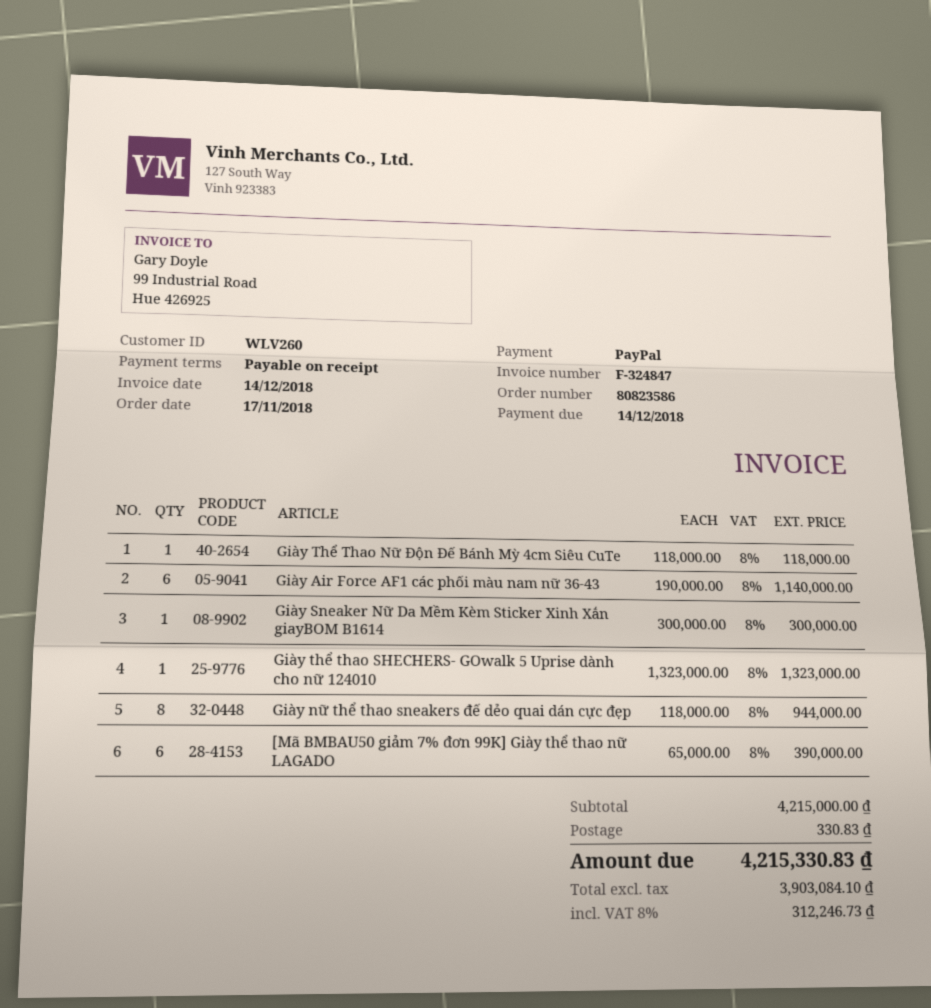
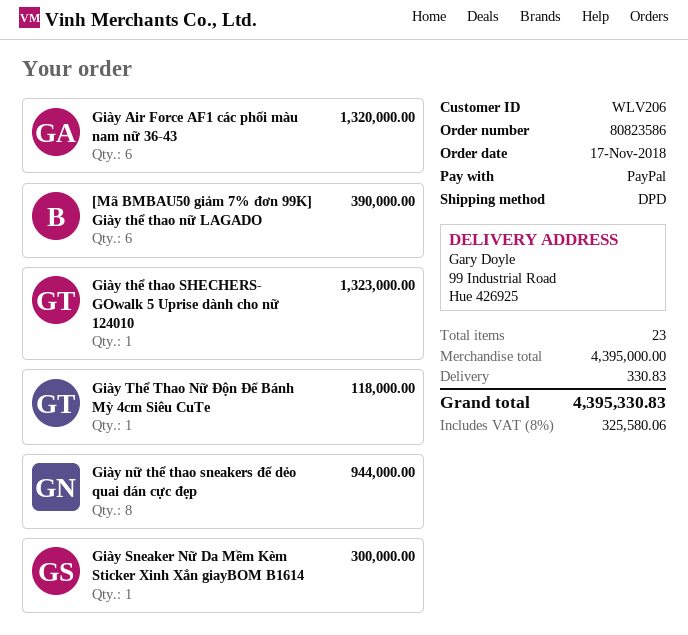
customer number: WLV260 -> WLV206
Giày Air Force AF1 các phối màu nam nữ 36-43: 6 for 1140000.00 -> 6 for 1320000.00
subtotal: 4215000.00 -> 4395000.00
tax: 8% = 312246.73 -> 8% = 325580.06
total: 4215330.83 -> 4395330.83

